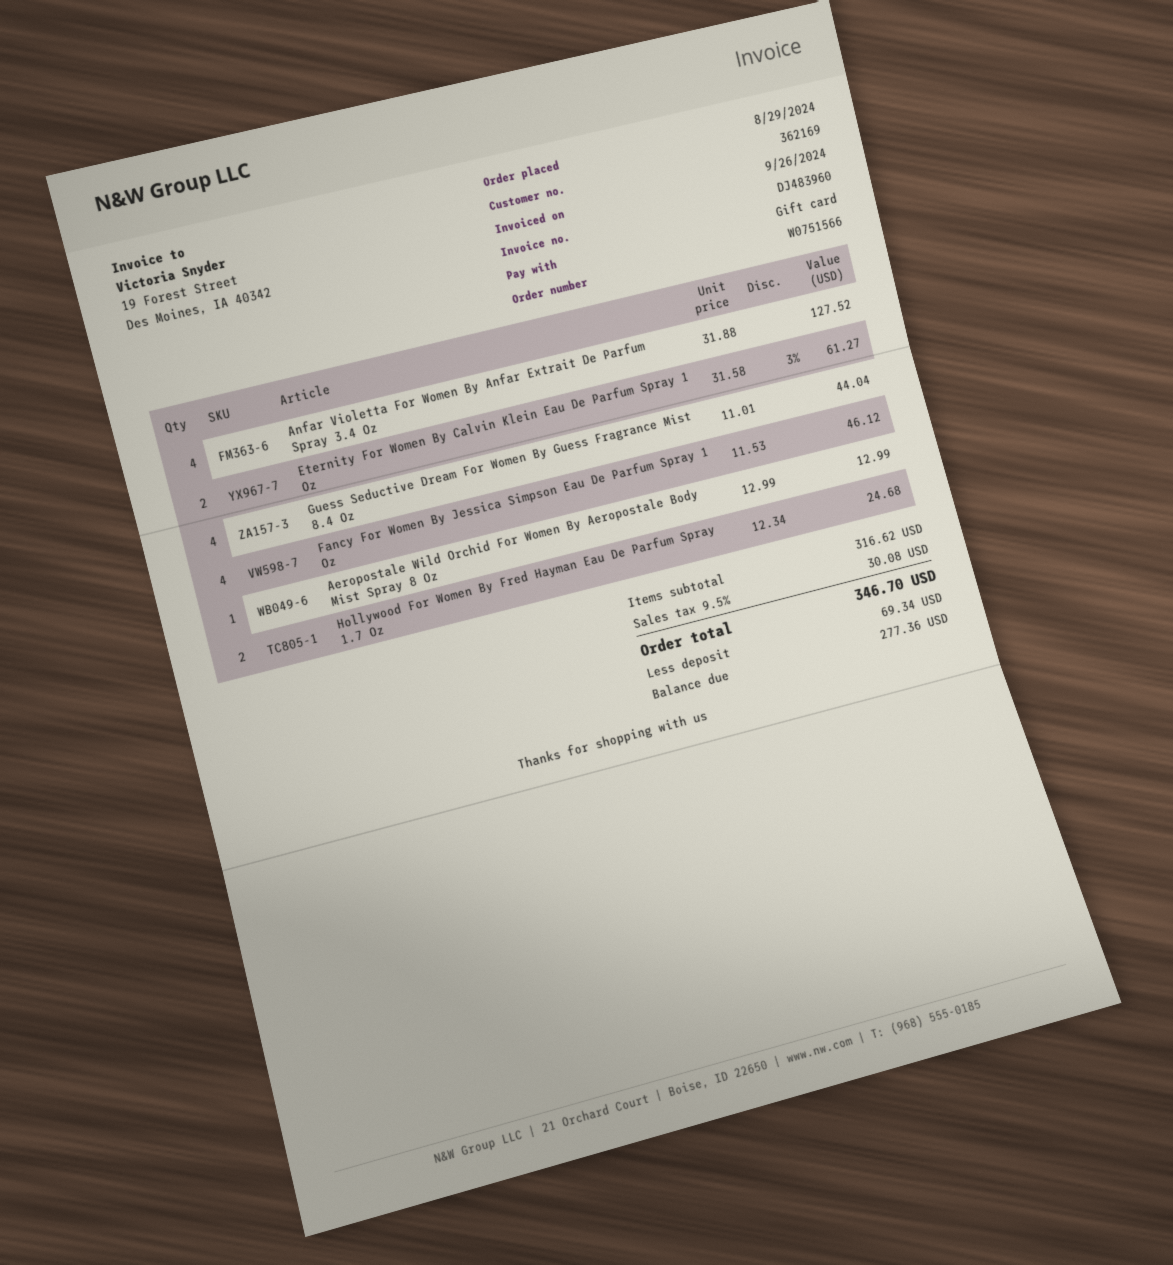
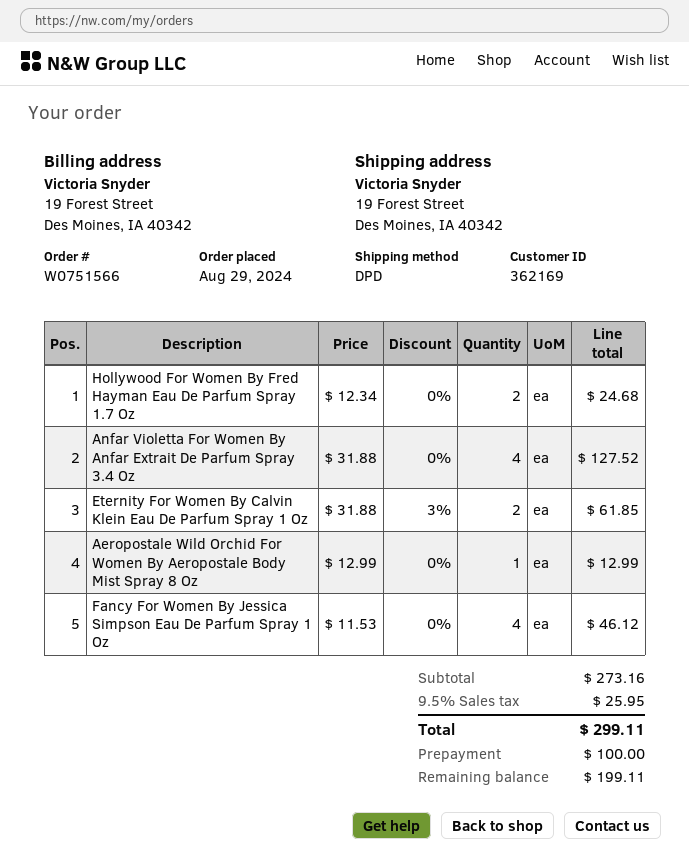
Eternity For Women By Calvin Klein Eau De Parfum Spray 1 Oz: 2 x 31.58 - 3% = 61.27 -> 2 x 31.88 - 3% = 61.85
Guess Seductive Dream For Women By Guess Fragrance Mist 8.4 Oz: 4 x 11.01 = 44.04 -> none
subtotal: 316.62 -> 273.16
tax: 9.5% = 30.08 -> 9.5% = 25.95
total: 346.70 -> 299.11
deposit: 69.34 -> 100.00
balance: 277.36 -> 199.11

